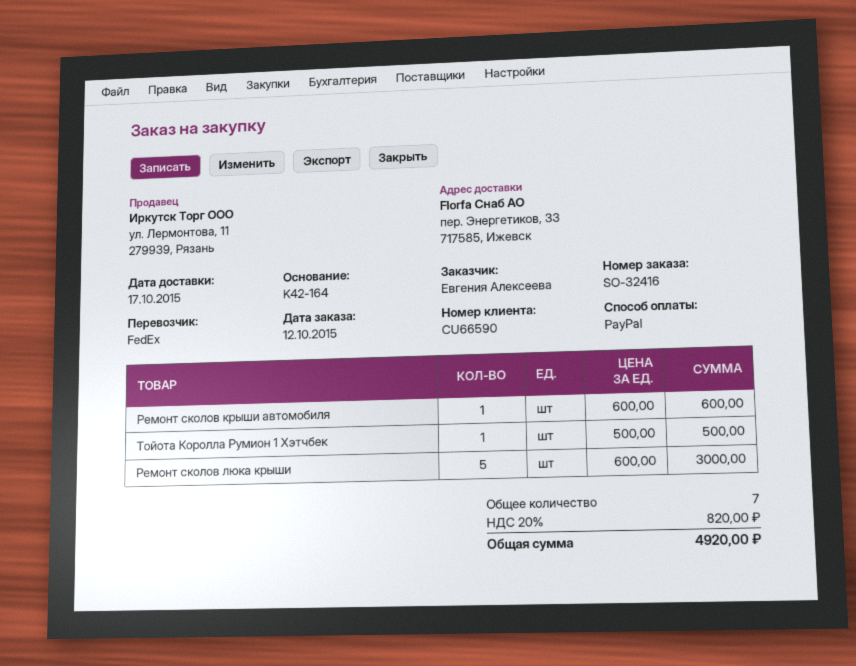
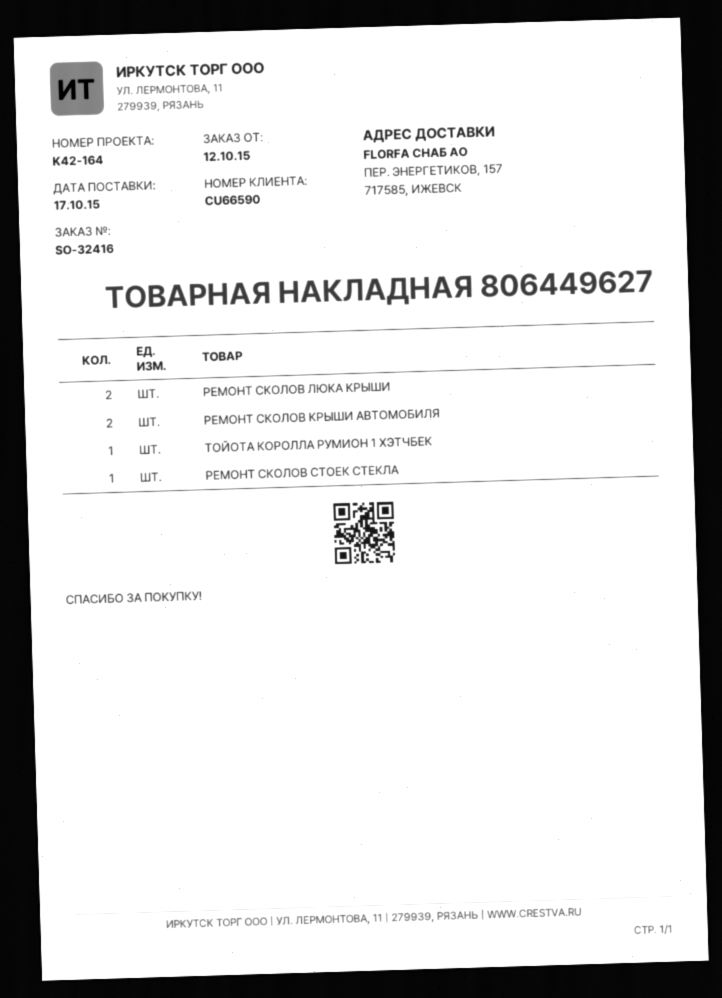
ship to: пер. Энергетиков, 33, 717585, Ижевск -> ПЕР. ЭНЕРГЕТИКОВ, 157, 717585, ИЖЕВСК
Ремонт сколов крыши автомобиля: 1 -> 2
Ремонт сколов люка крыши: 5 -> 2
РЕМОНТ СКОЛОВ СТОЕК СТЕКЛА: none -> 1

